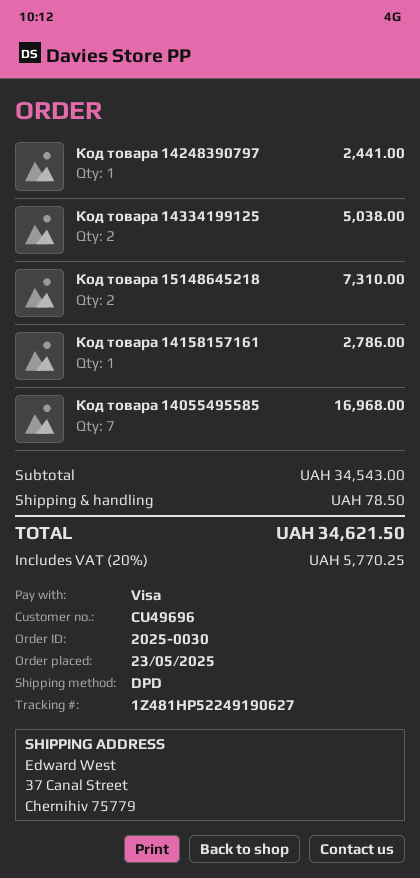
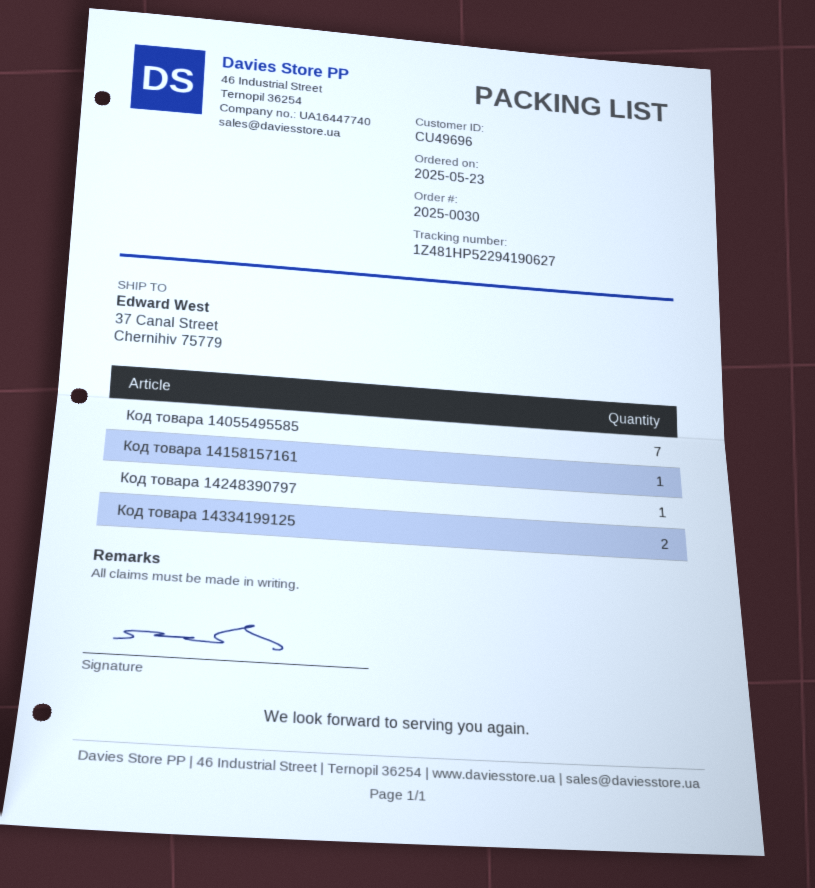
tracking number: 1Z481HP52249190627 -> 1Z481HP52294190627
Код товара 15148645218: 2 -> none

